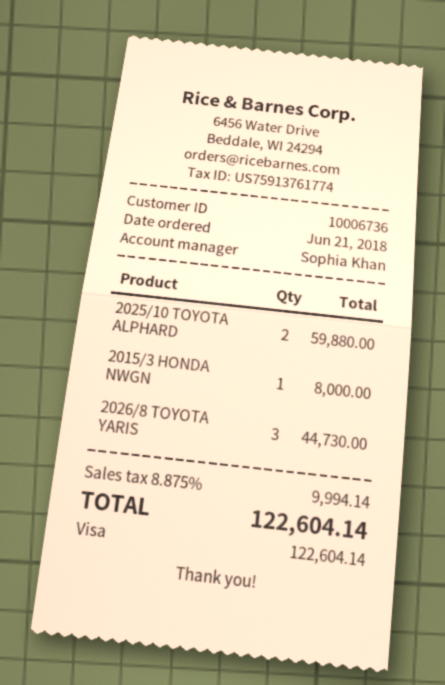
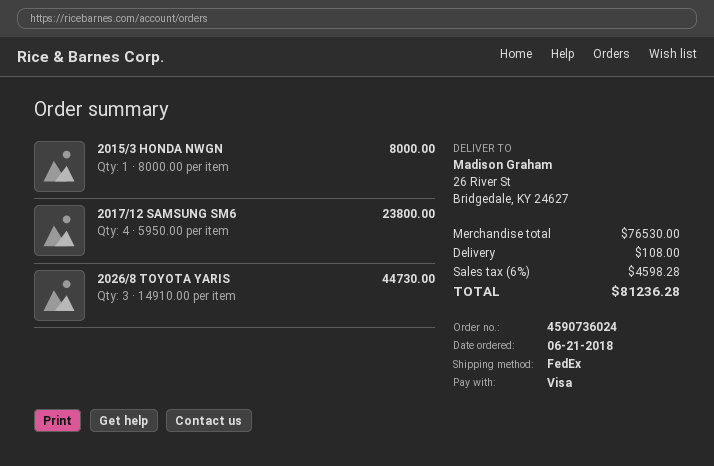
2025/10 TOYOTA ALPHARD: 2 for 59880.00 -> none
2017/12 SAMSUNG SM6: none -> 4 for 23800.00
shipping: none -> 108.00
tax: 8.875% = 9994.14 -> 6% = 4598.28
total: 122604.14 -> 81236.28

